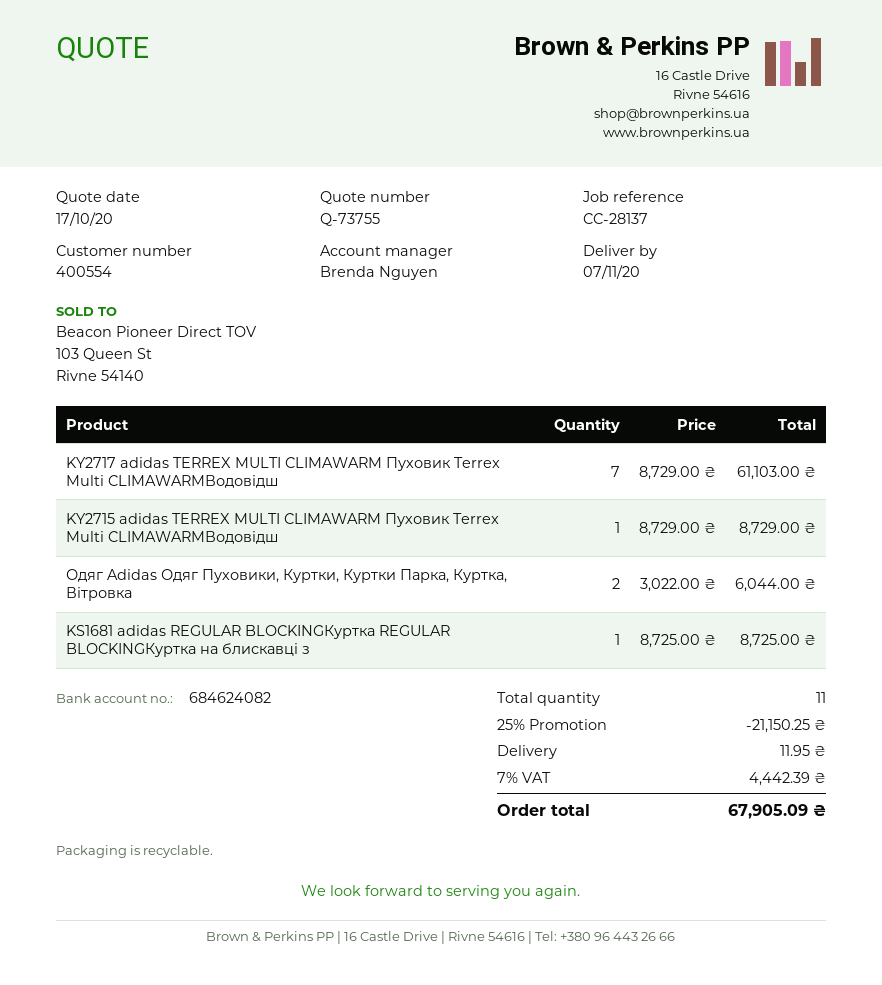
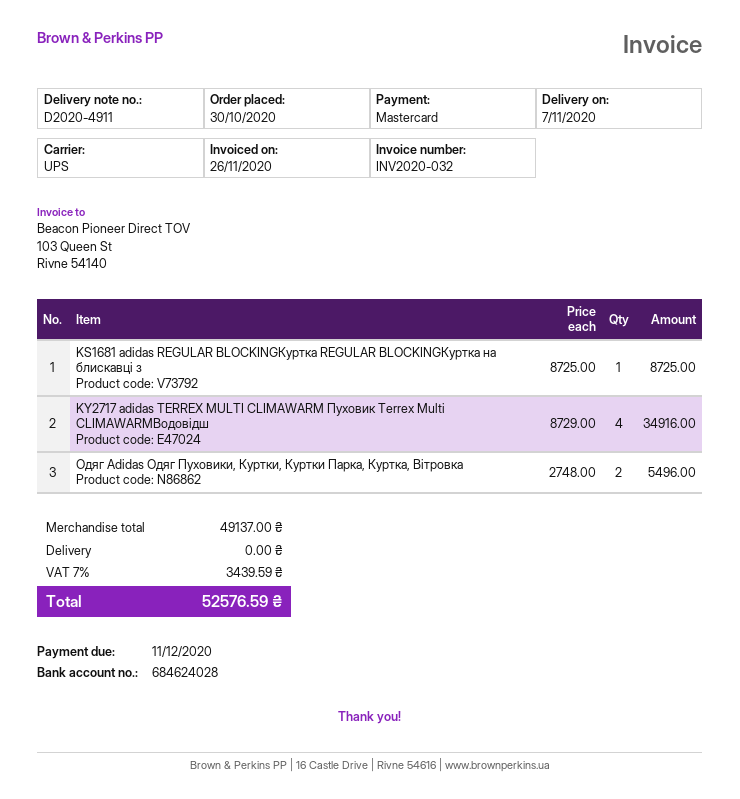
bank account: 684624082 -> 684624028
KY2717 adidas TERREX MULTI CLIMAWARM Пуховик Terrex Multi CLIMAWARMВодовідш: 7 x 8729.00 = 61103.00 -> 4 x 8729.00 = 34916.00
KY2715 adidas TERREX MULTI CLIMAWARM Пуховик Terrex Multi CLIMAWARMВодовідш: 1 x 8729.00 = 8729.00 -> none
Одяг Adidas Одяг Пуховики, Куртки, Куртки Парка, Куртка, Вітровка: 2 x 3022.00 = 6044.00 -> 2 x 2748.00 = 5496.00
discount: 25% = 21150.25 -> none
shipping: 11.95 -> 0.00
tax: 7% = 4442.39 -> 7% = 3439.59
total: 67905.09 -> 52576.59

